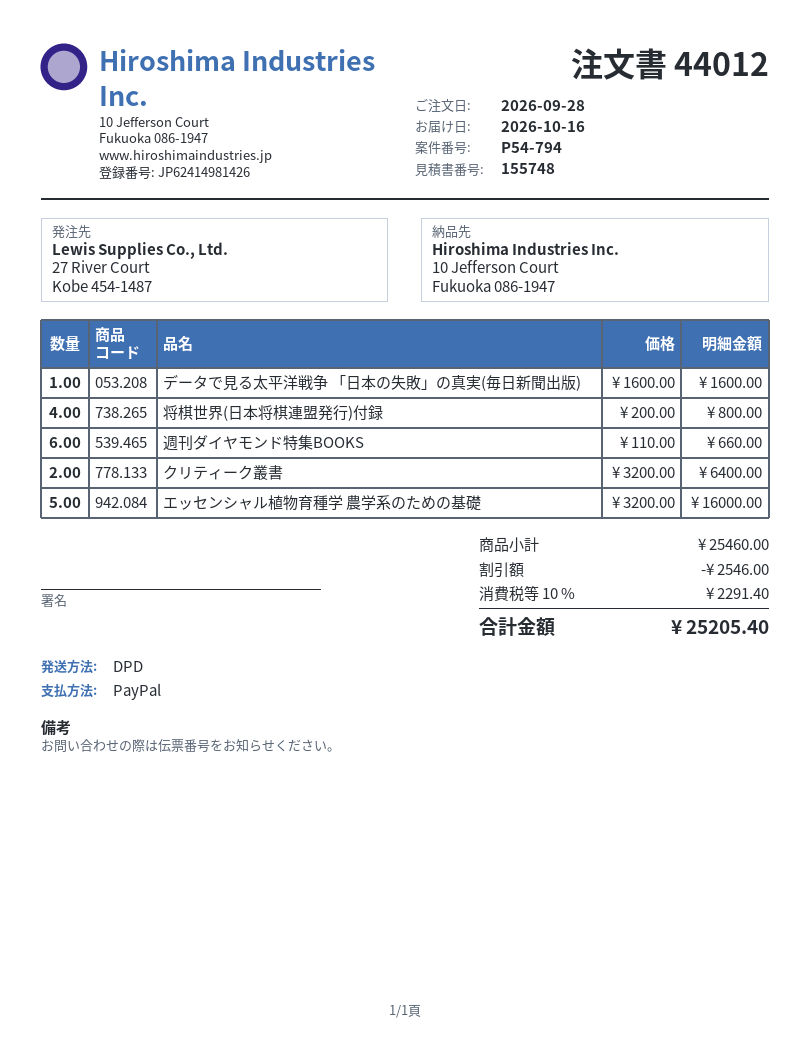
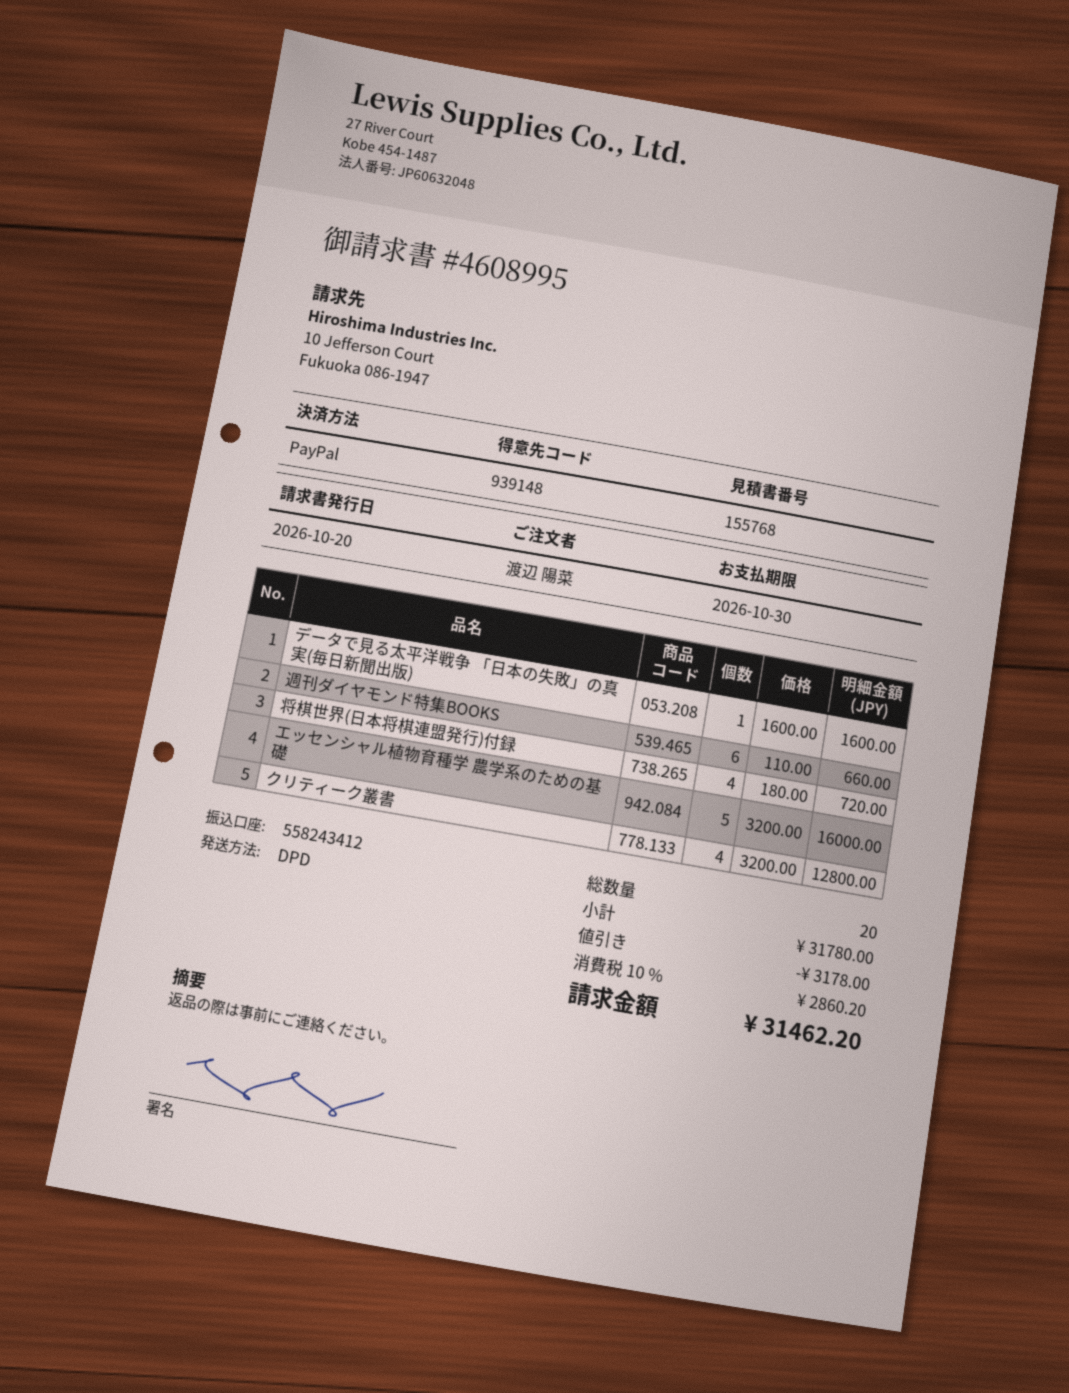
quote number: 155748 -> 155768
将棋世界(日本将棋連盟発行)付録: 4 x 200.00 = 800.00 -> 4 x 180.00 = 720.00
クリティーク叢書: 2 x 3200.00 = 6400.00 -> 4 x 3200.00 = 12800.00
subtotal: 25460.00 -> 31780.00
discount: 2546.00 -> 3178.00
tax: 10% = 2291.40 -> 10% = 2860.20
total: 25205.40 -> 31462.20

